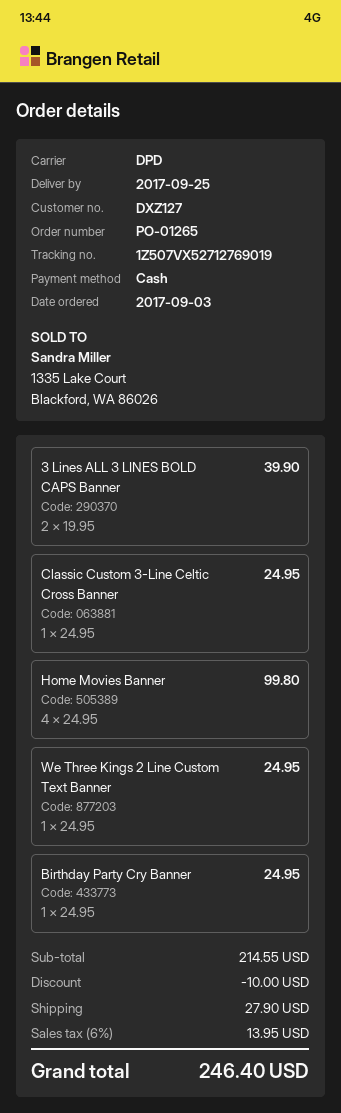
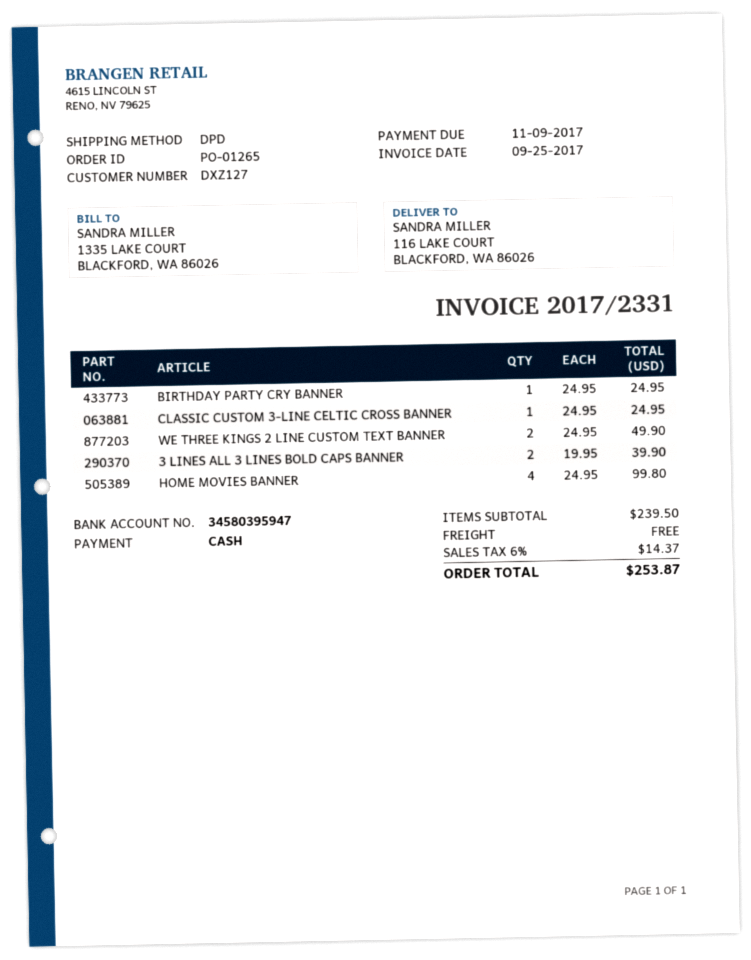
We Three Kings 2 Line Custom Text Banner: 1 x 24.95 = 24.95 -> 2 x 24.95 = 49.90
subtotal: 214.55 -> 239.50
discount: 10.00 -> none
shipping: 27.90 -> 0.00
tax: 6% = 13.95 -> 6% = 14.37
total: 246.40 -> 253.87

